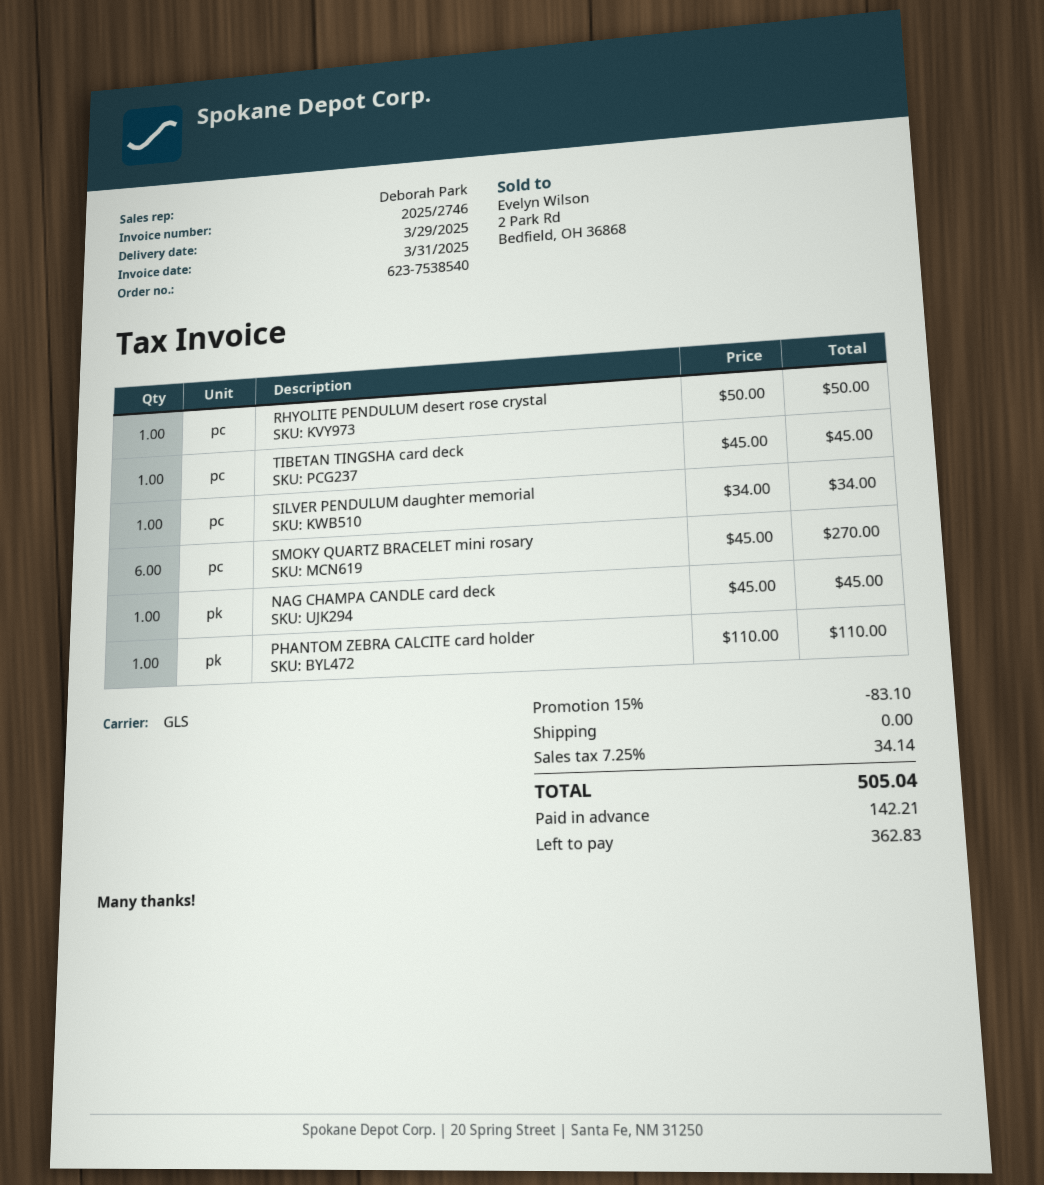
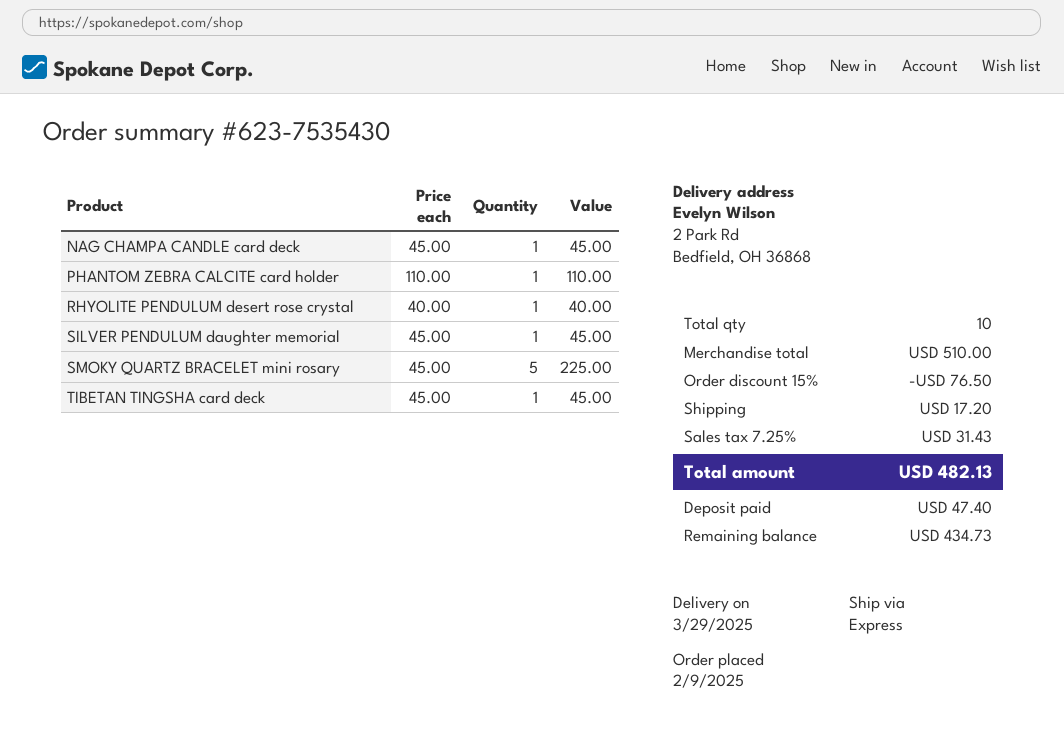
order number: 623-7538540 -> 623-7535430
shipping method: GLS -> express
RHYOLITE PENDULUM desert rose crystal: 1 x 50.00 = 50.00 -> 1 x 40.00 = 40.00
SILVER PENDULUM daughter memorial: 1 x 34.00 = 34.00 -> 1 x 45.00 = 45.00
SMOKY QUARTZ BRACELET mini rosary: 6 x 45.00 = 270.00 -> 5 x 45.00 = 225.00
discount: 15% = 83.10 -> 15% = 76.50
shipping: 0.00 -> 17.20
tax: 7.25% = 34.14 -> 7.25% = 31.43
total: 505.04 -> 482.13
deposit: 142.21 -> 47.40
balance: 362.83 -> 434.73

